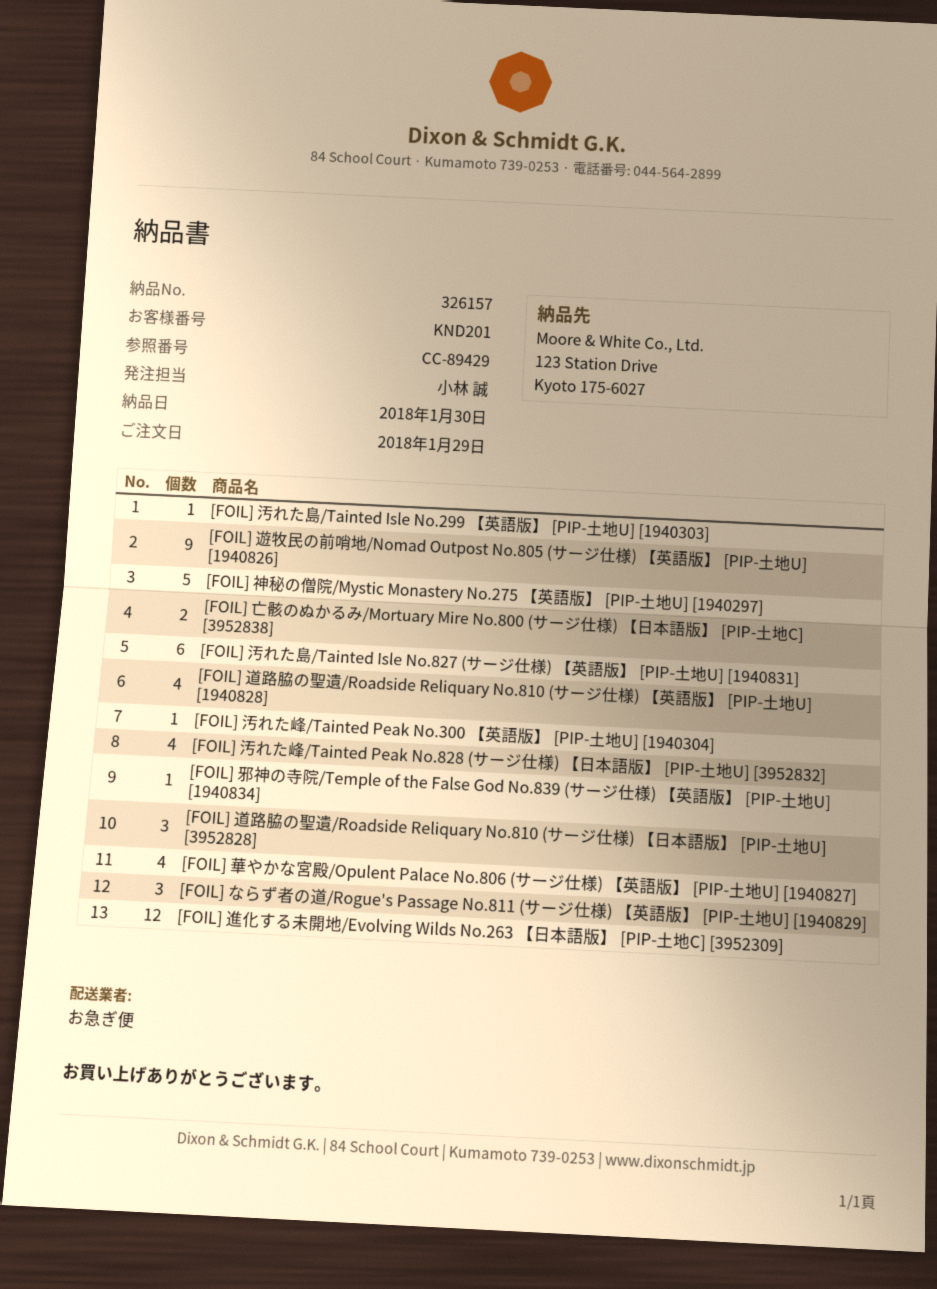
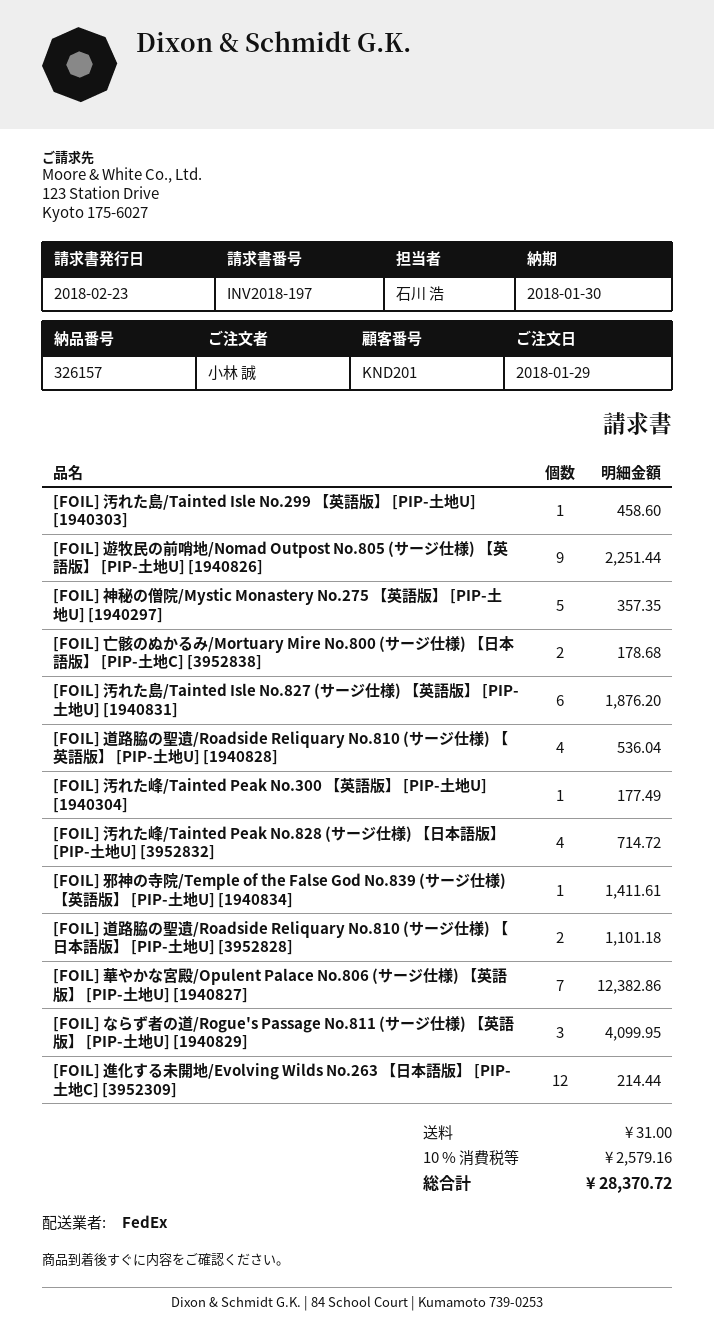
shipping method: express -> FedEx
[FOIL] 道路脇の聖遺/Roadside Reliquary No.810 (サージ仕様) 【日本語版】 [PIP-土地U] [3952828]: 3 -> 2
[FOIL] 華やかな宮殿/Opulent Palace No.806 (サージ仕様) 【英語版】 [PIP-土地U] [1940827]: 4 -> 7

